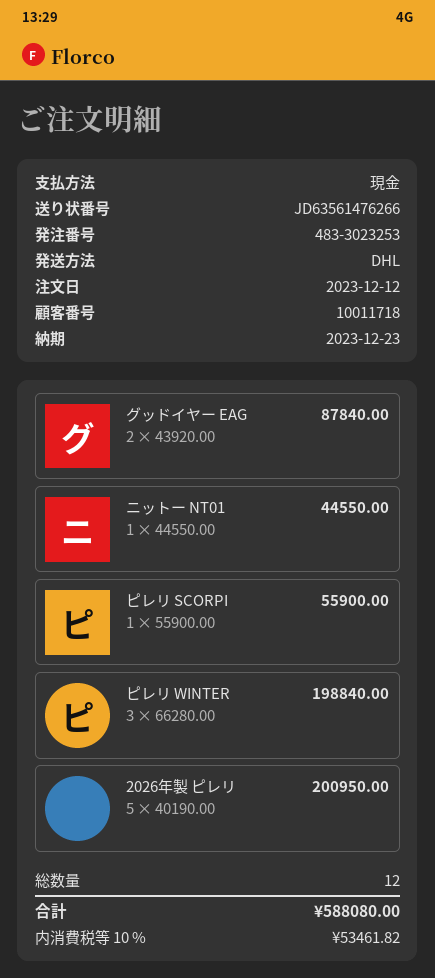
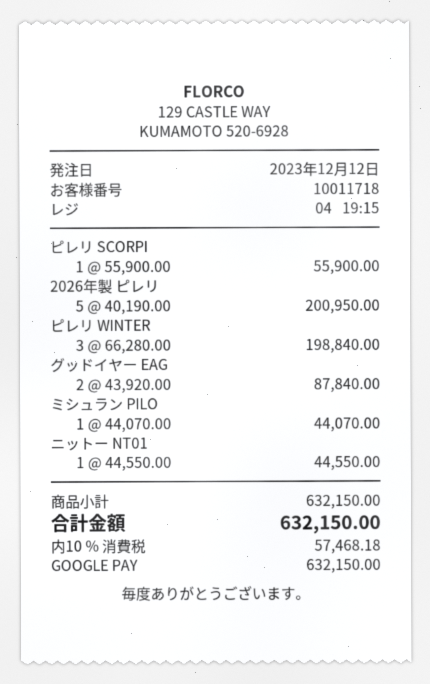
payment method: cash -> Google Pay
ミシュラン PILO: none -> 1 x 44070.00 = 44070.00
tax: 10% = 53461.82 -> 10% = 57468.18
total: 588080.00 -> 632150.00

